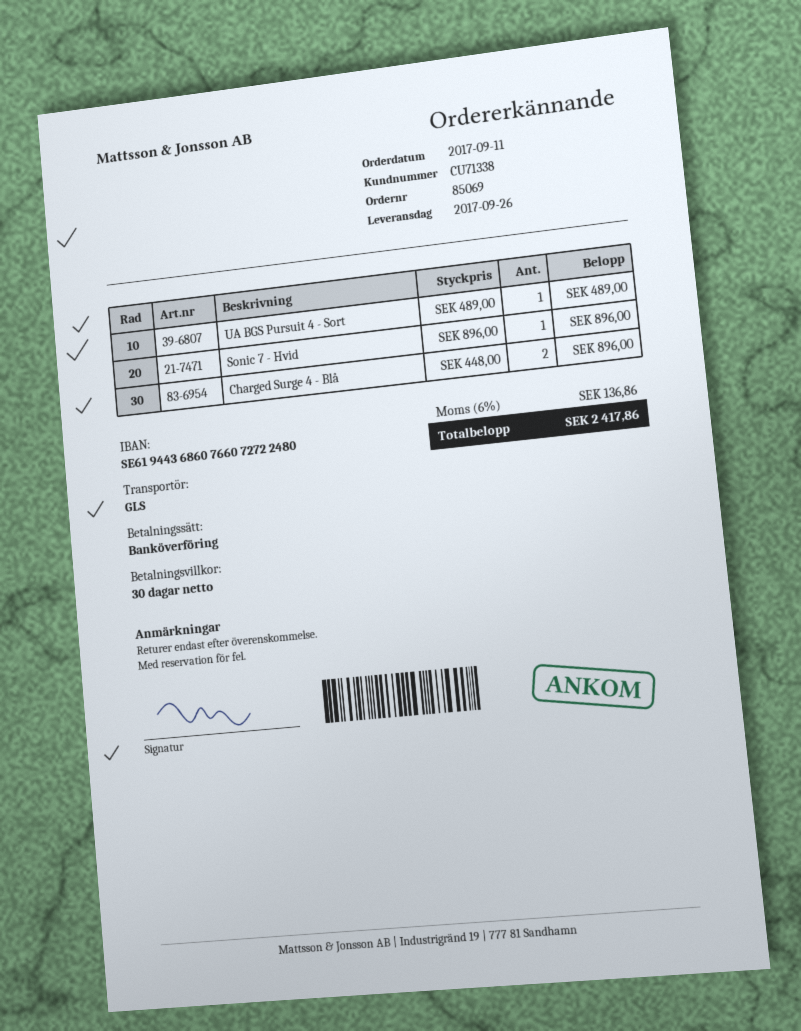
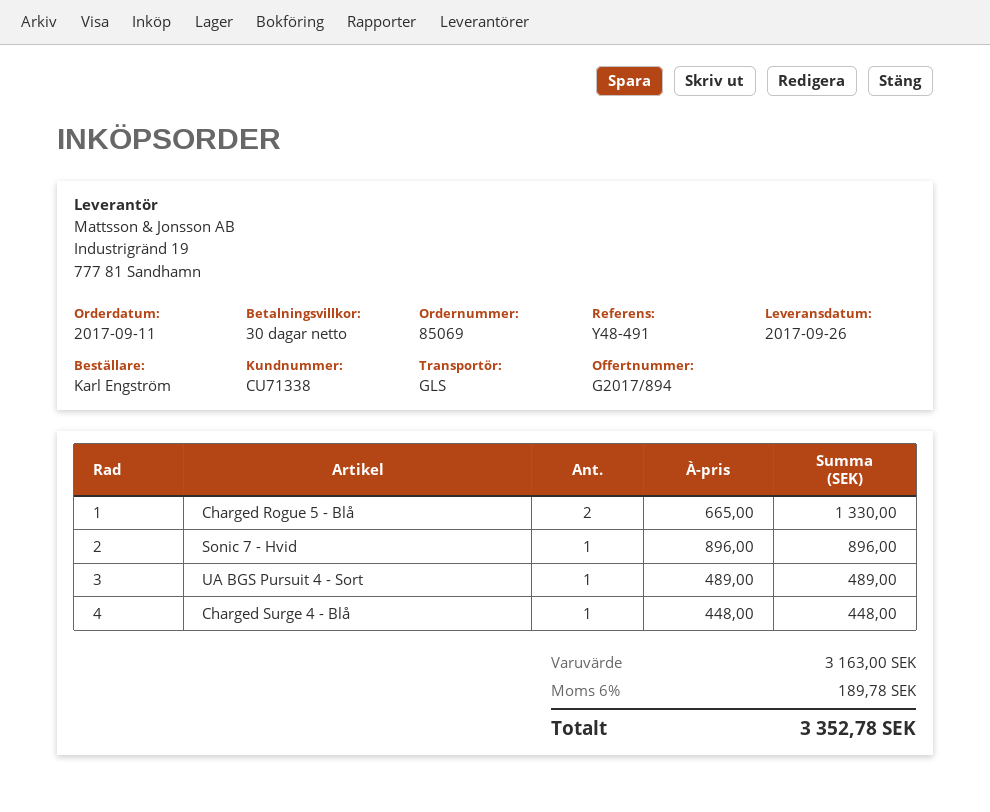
Charged Surge 4 - Blå: 2 x 448.00 = 896.00 -> 1 x 448.00 = 448.00
Charged Rogue 5 - Blå: none -> 2 x 665.00 = 1330.00
tax: 6% = 136.86 -> 6% = 189.78
total: 2417.86 -> 3352.78

